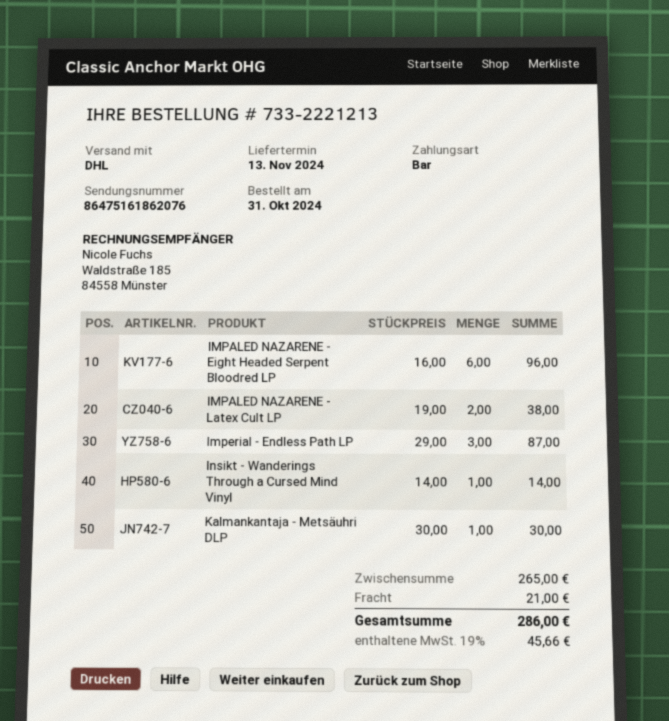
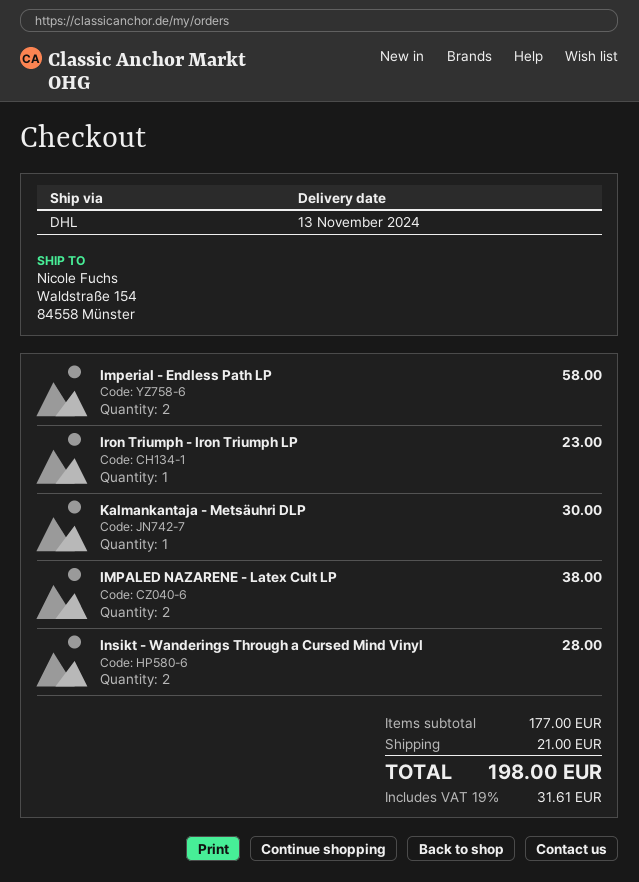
IMPALED NAZARENE - Eight Headed Serpent Bloodred LP: 6 for 96.00 -> none
Imperial - Endless Path LP: 3 for 87.00 -> 2 for 58.00
Insikt - Wanderings Through a Cursed Mind Vinyl: 1 for 14.00 -> 2 for 28.00
Iron Triumph - Iron Triumph LP: none -> 1 for 23.00
subtotal: 265.00 -> 177.00
tax: 19% = 45.66 -> 19% = 31.61
total: 286.00 -> 198.00

